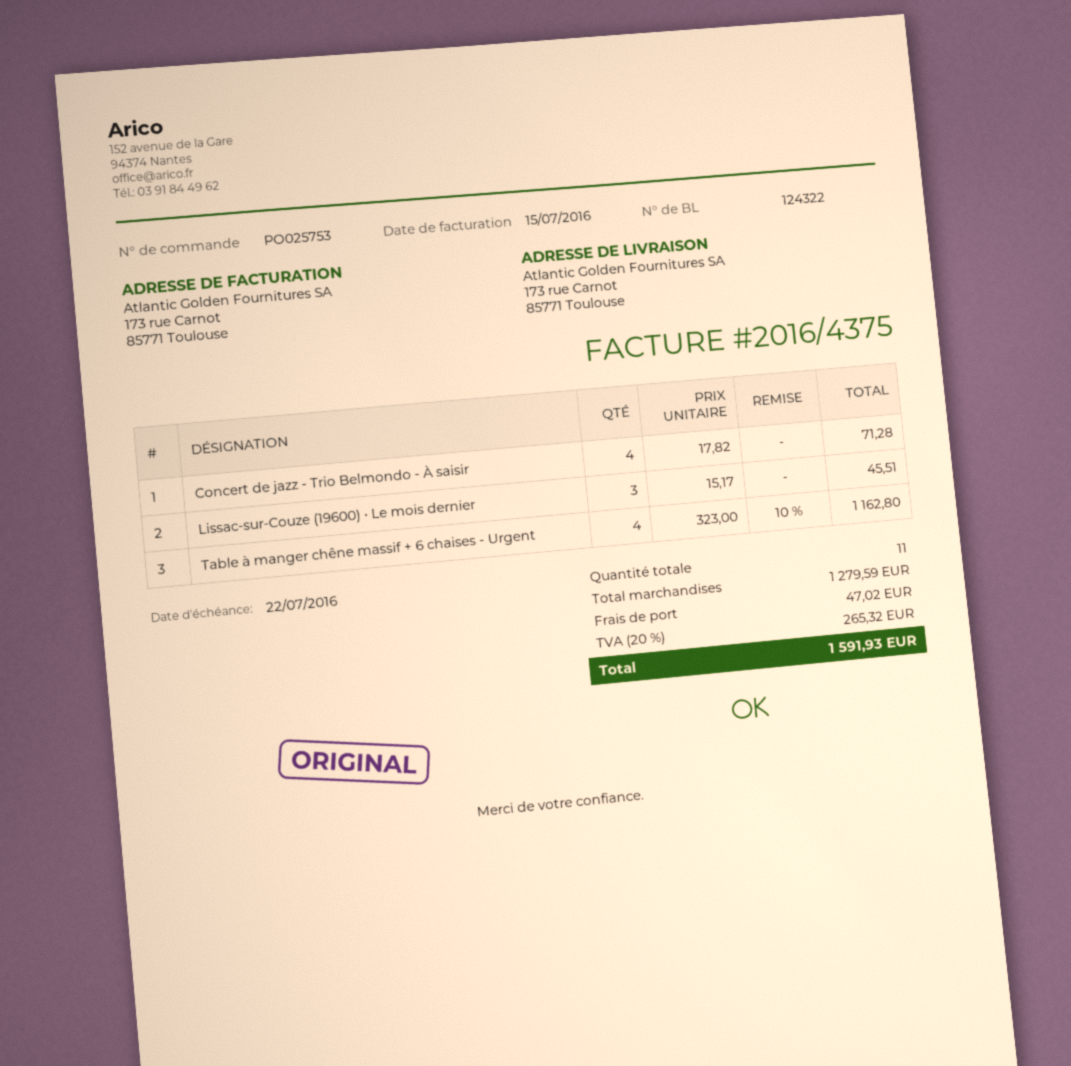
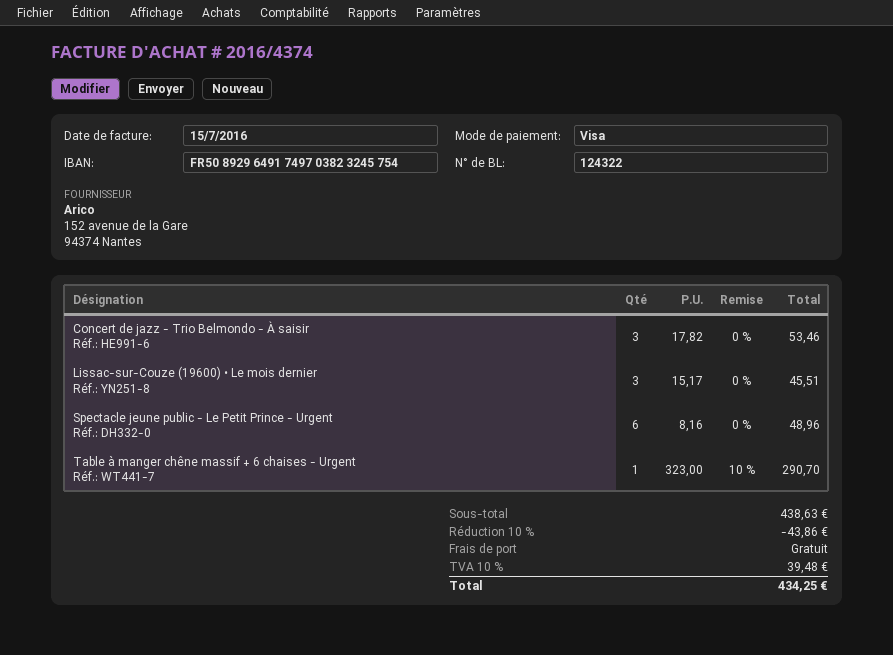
invoice number: 2016/4375 -> 2016/4374
Concert de jazz - Trio Belmondo - À saisir: 4 x 17.82 = 71.28 -> 3 x 17.82 = 53.46
Table à manger chêne massif + 6 chaises - Urgent: 4 x 323.00 - 10% = 1162.80 -> 1 x 323.00 - 10% = 290.70
Spectacle jeune public - Le Petit Prince - Urgent: none -> 6 x 8.16 = 48.96
subtotal: 1279.59 -> 438.63
discount: none -> 10% = 43.86
shipping: 47.02 -> 0.00
tax: 20% = 265.32 -> 10% = 39.48
total: 1591.93 -> 434.25

